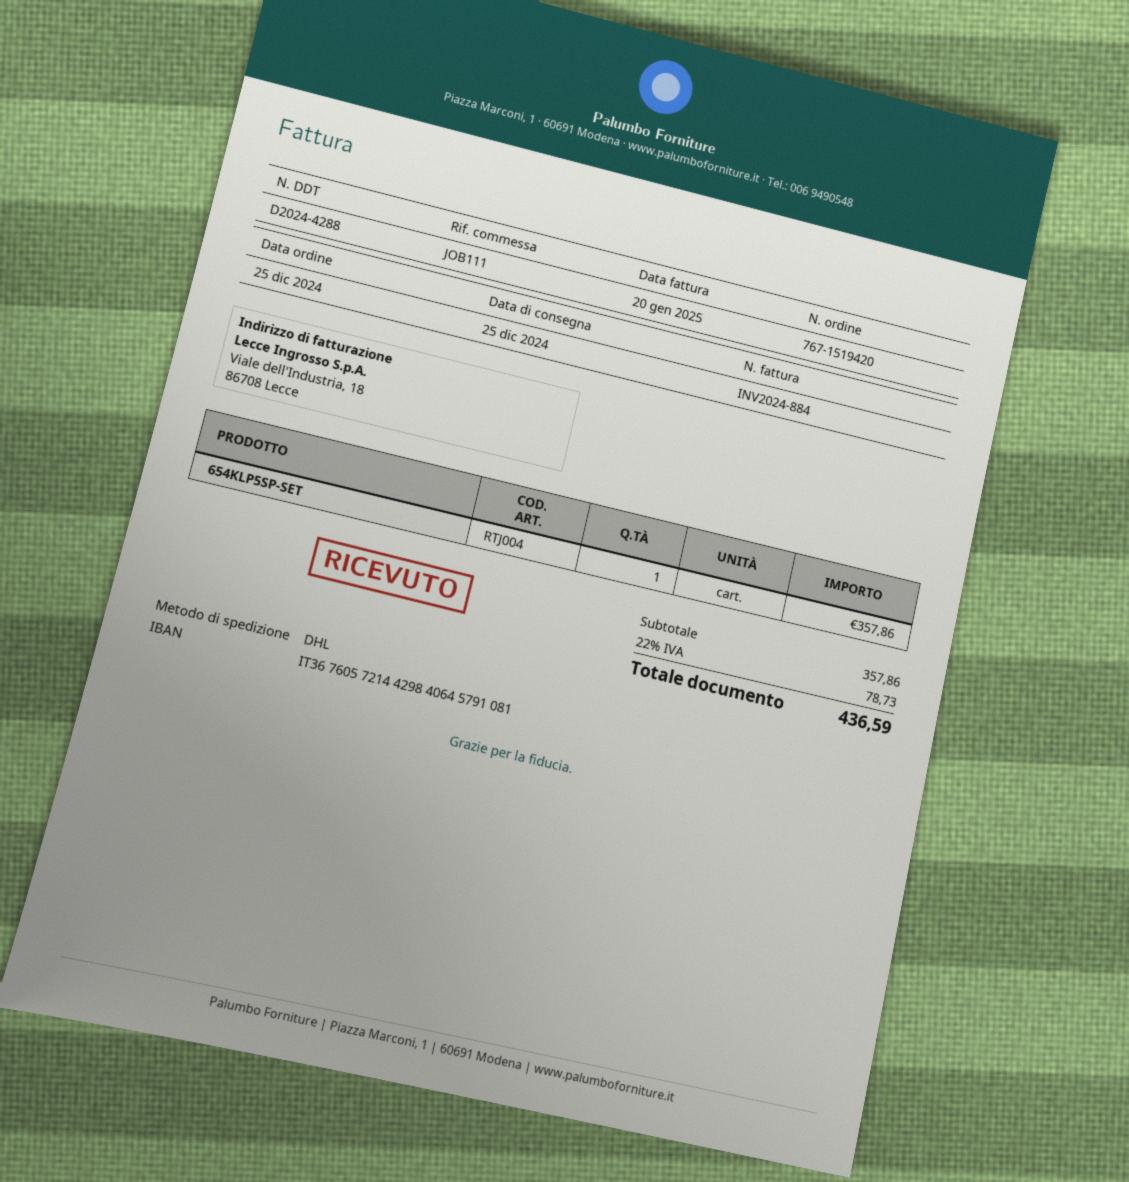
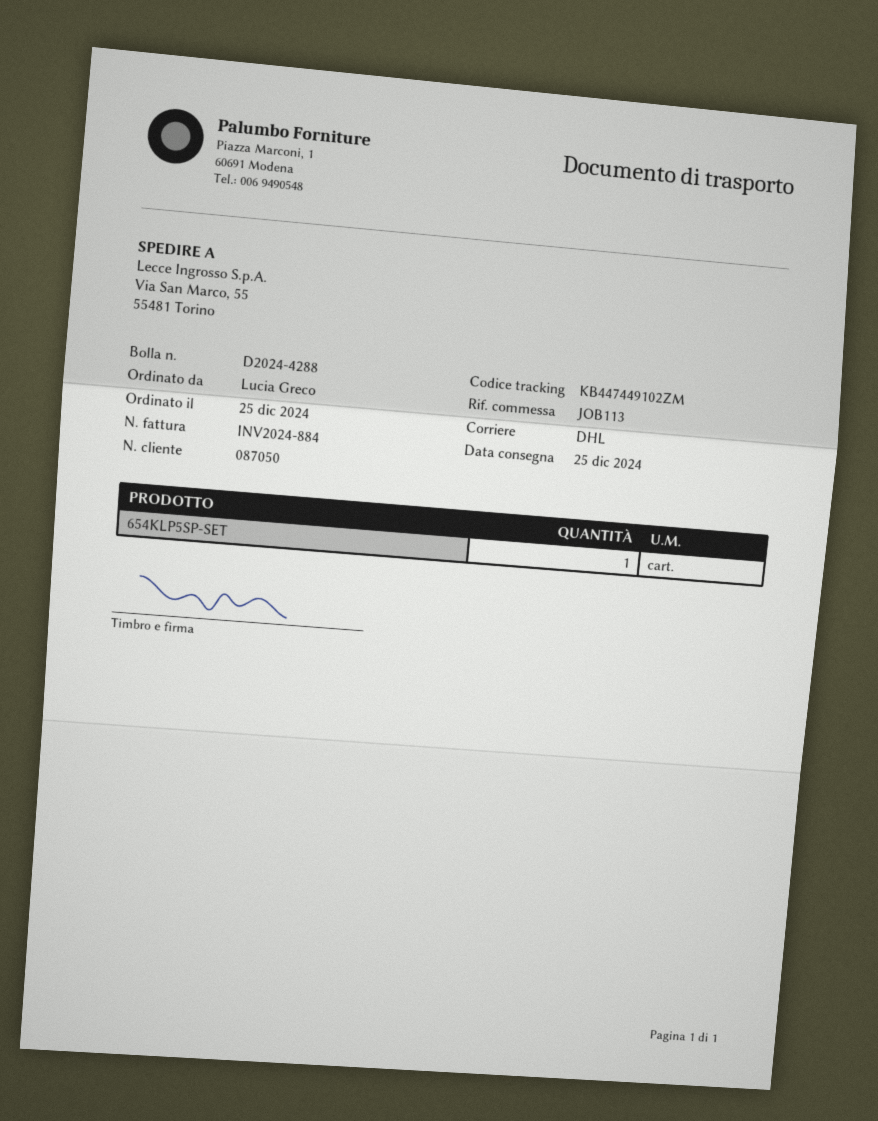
reference: JOB111 -> JOB113

